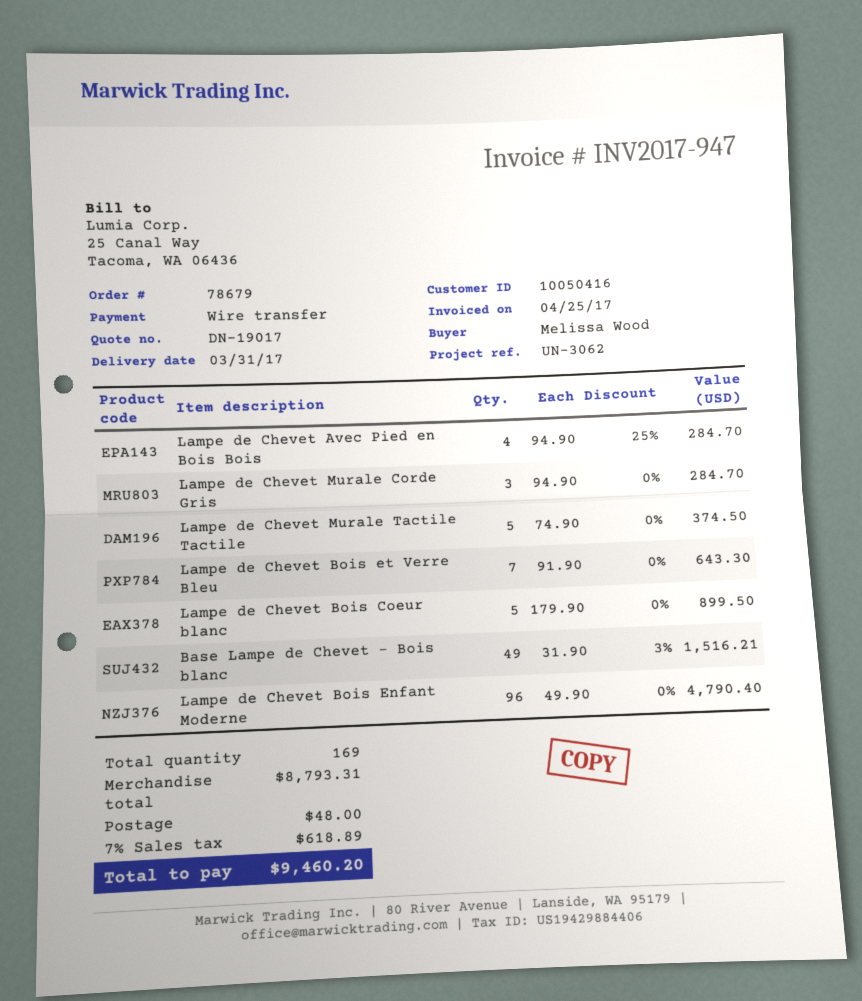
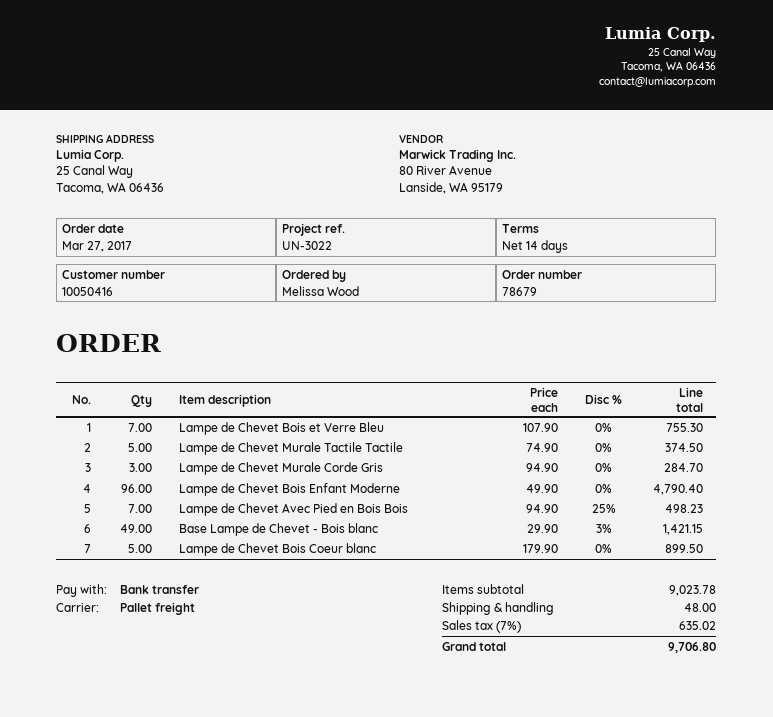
reference: UN-3062 -> UN-3022
Lampe de Chevet Avec Pied en Bois Bois: 4 x 94.90 - 25% = 284.70 -> 7 x 94.90 - 25% = 498.23
Lampe de Chevet Bois et Verre Bleu: 7 x 91.90 = 643.30 -> 7 x 107.90 = 755.30
Base Lampe de Chevet - Bois blanc: 49 x 31.90 - 3% = 1516.21 -> 49 x 29.90 - 3% = 1421.15
subtotal: 8793.31 -> 9023.78
tax: 7% = 618.89 -> 7% = 635.02
total: 9460.20 -> 9706.80

